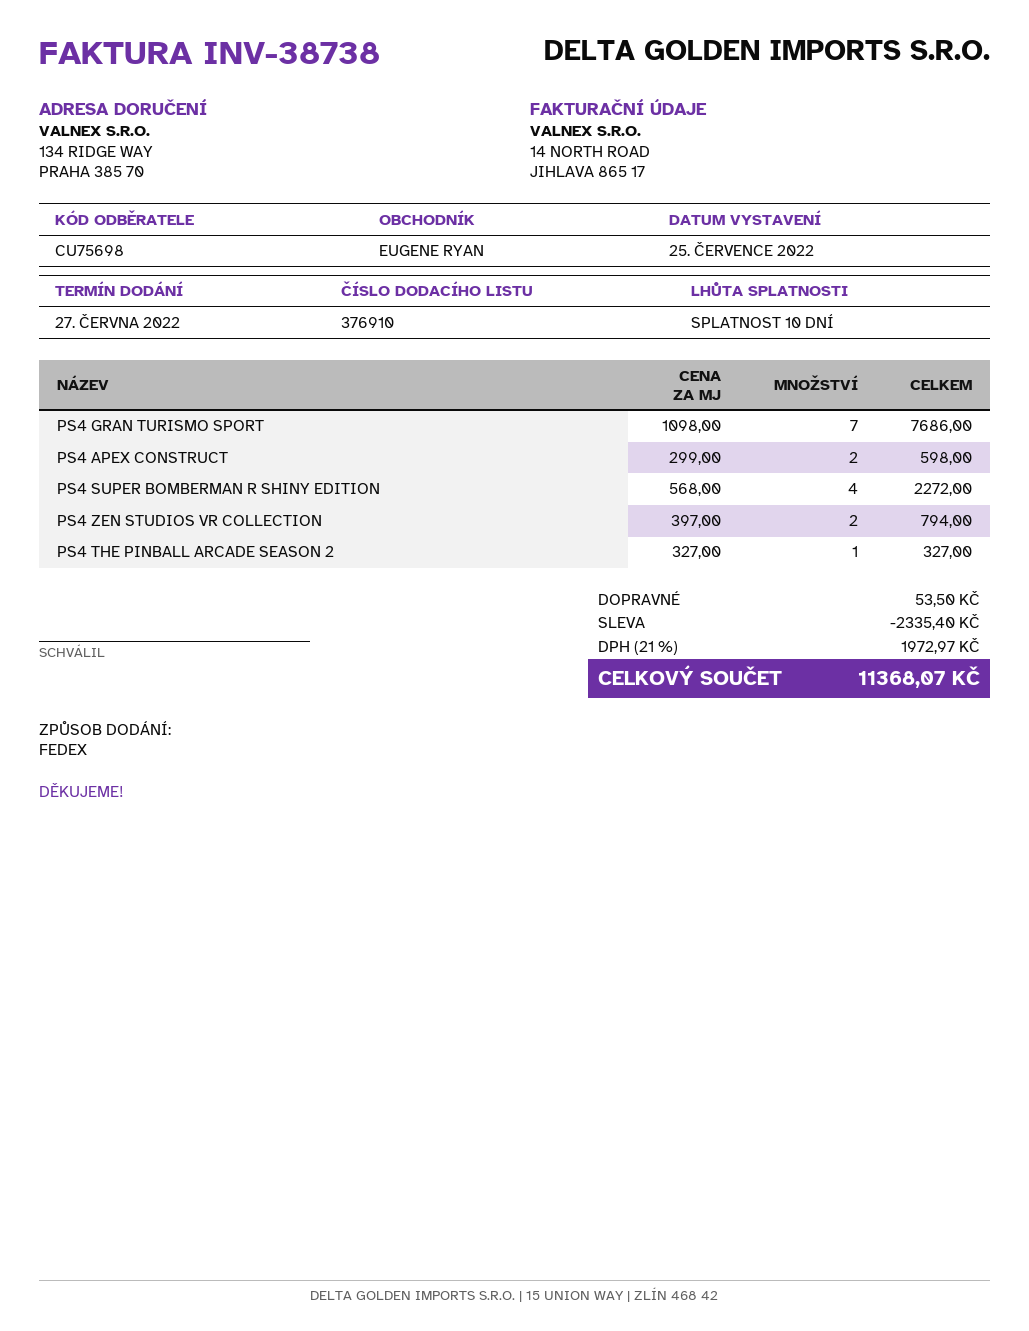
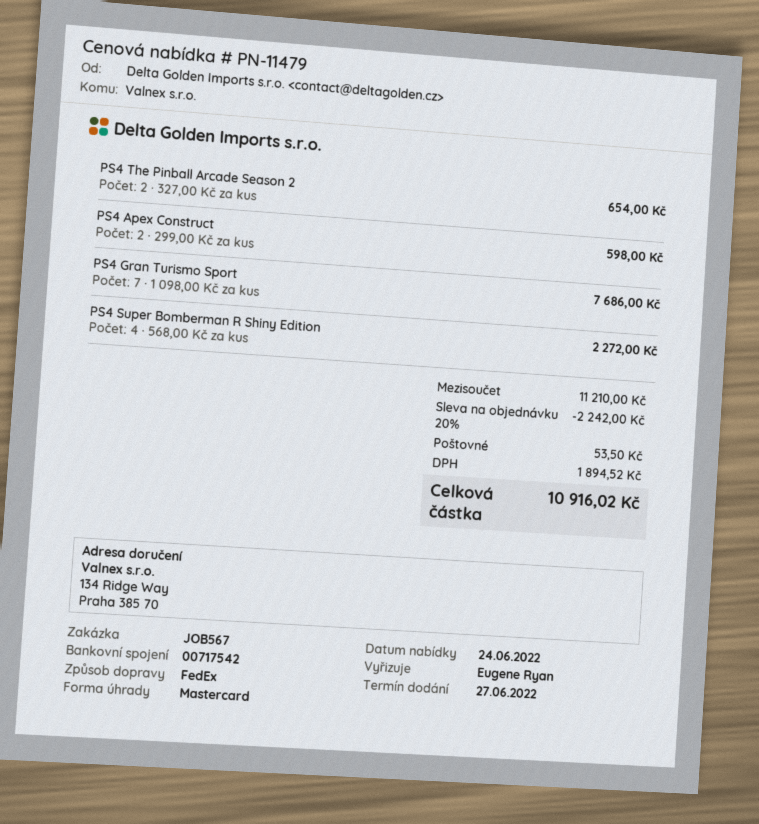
PS4 ZEN STUDIOS VR COLLECTION: 2 x 397.00 = 794.00 -> none
PS4 THE PINBALL ARCADE SEASON 2: 1 x 327.00 = 327.00 -> 2 x 327.00 = 654.00
discount: 2335.40 -> 2242.00
tax: 1972.97 -> 1894.52
total: 11368.07 -> 10916.02

